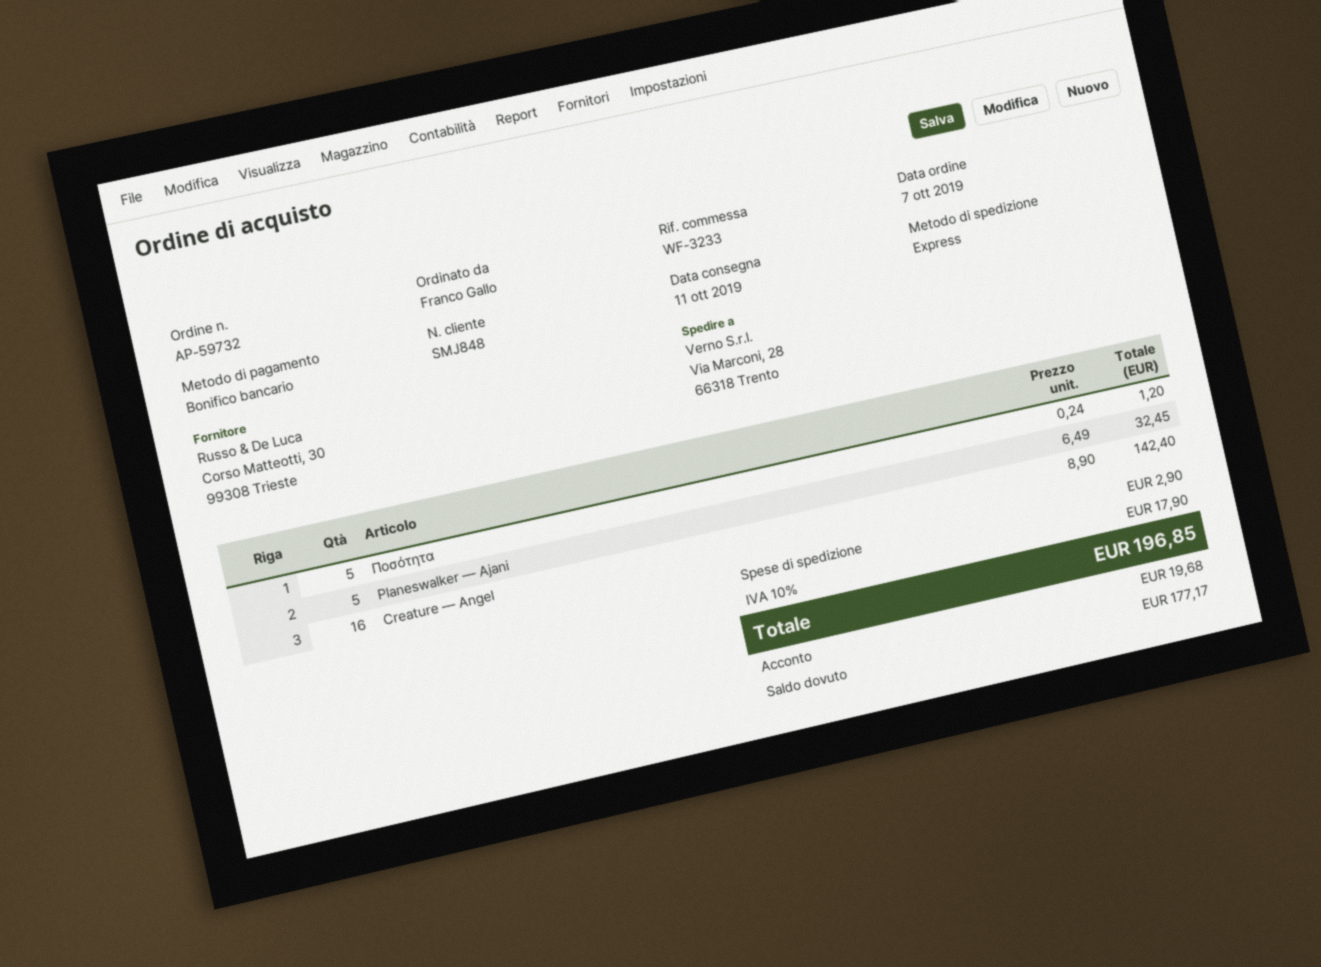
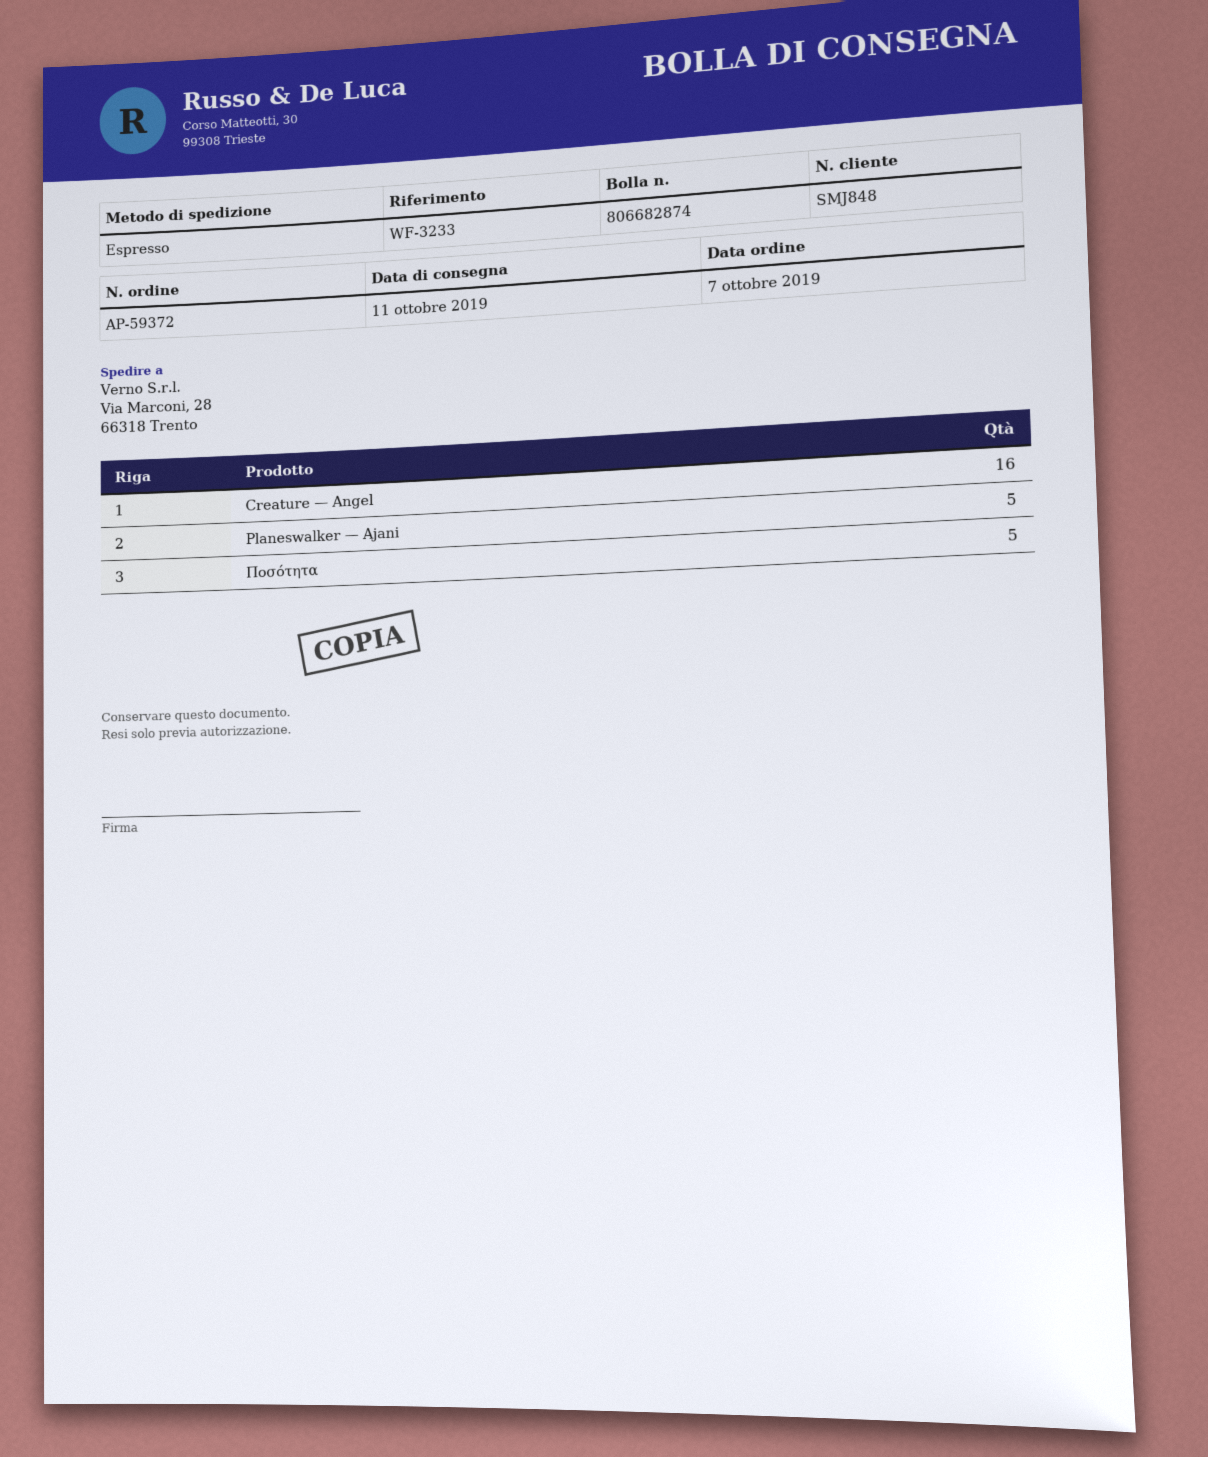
order number: AP-59732 -> AP-59372

